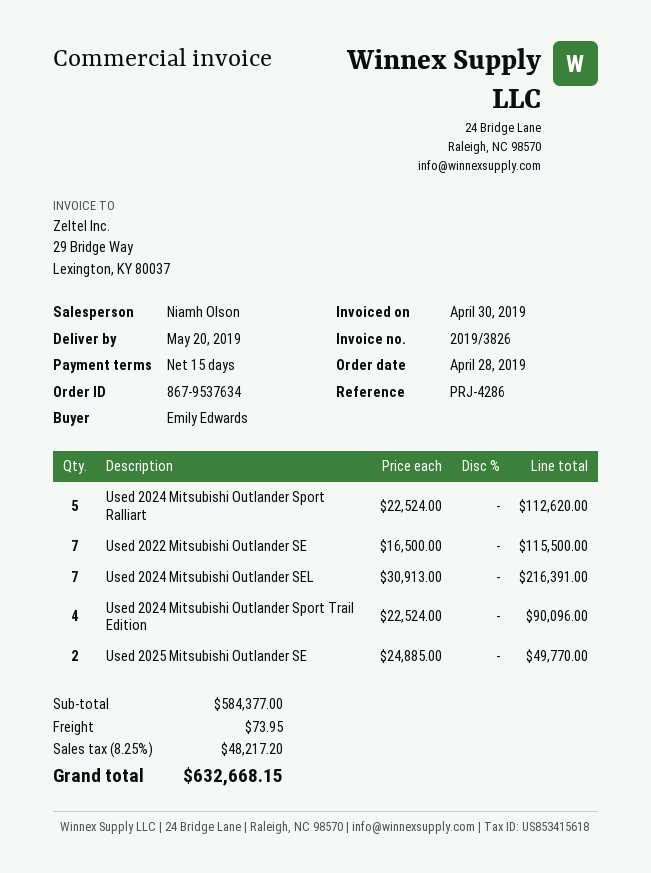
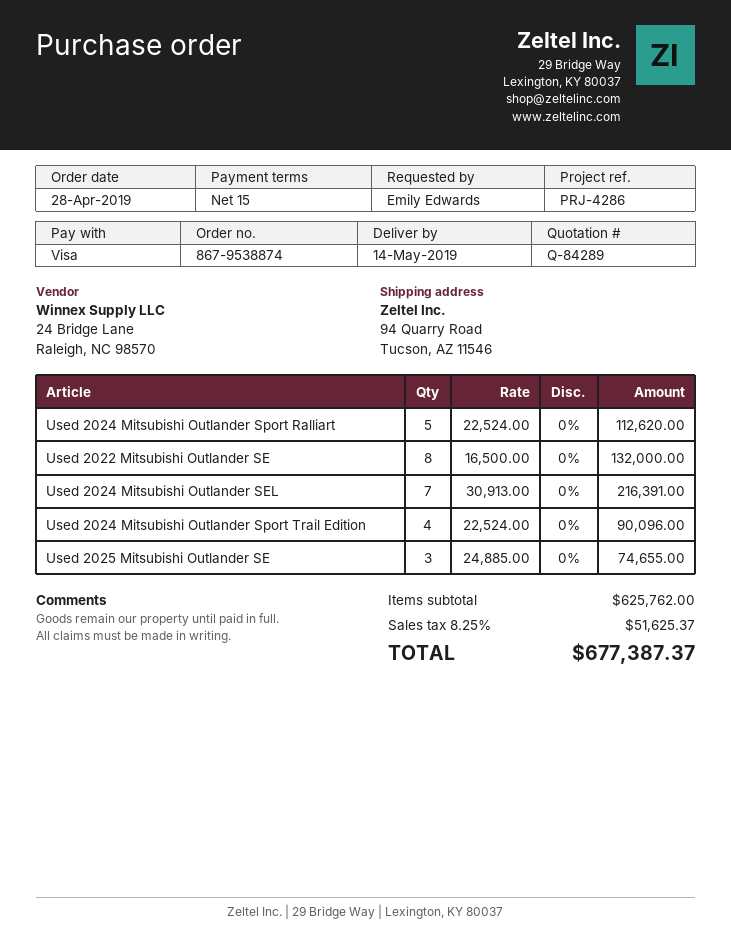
order number: 867-9537634 -> 867-9538874
delivery date: 2019-05-20 -> 2019-05-14
Used 2022 Mitsubishi Outlander SE: 7 x 16500.00 = 115500.00 -> 8 x 16500.00 = 132000.00
Used 2025 Mitsubishi Outlander SE: 2 x 24885.00 = 49770.00 -> 3 x 24885.00 = 74655.00
subtotal: 584377.00 -> 625762.00
shipping: 73.95 -> none
tax: 8.25% = 48217.20 -> 8.25% = 51625.37
total: 632668.15 -> 677387.37

